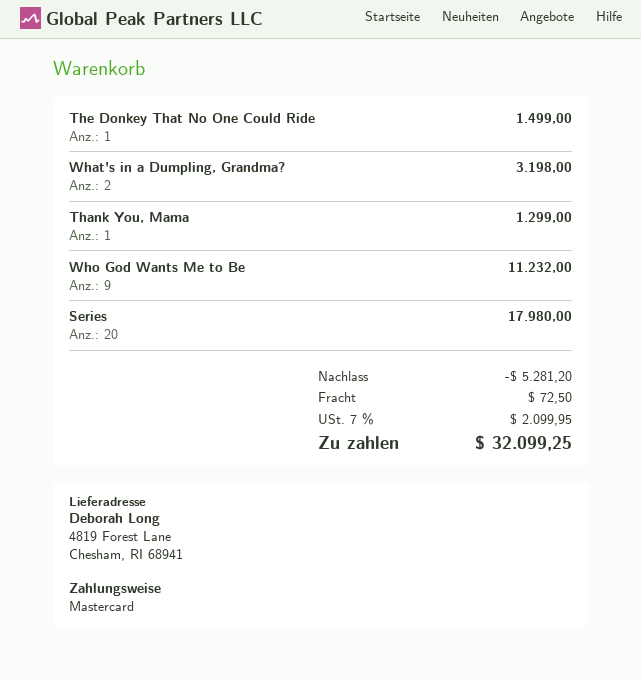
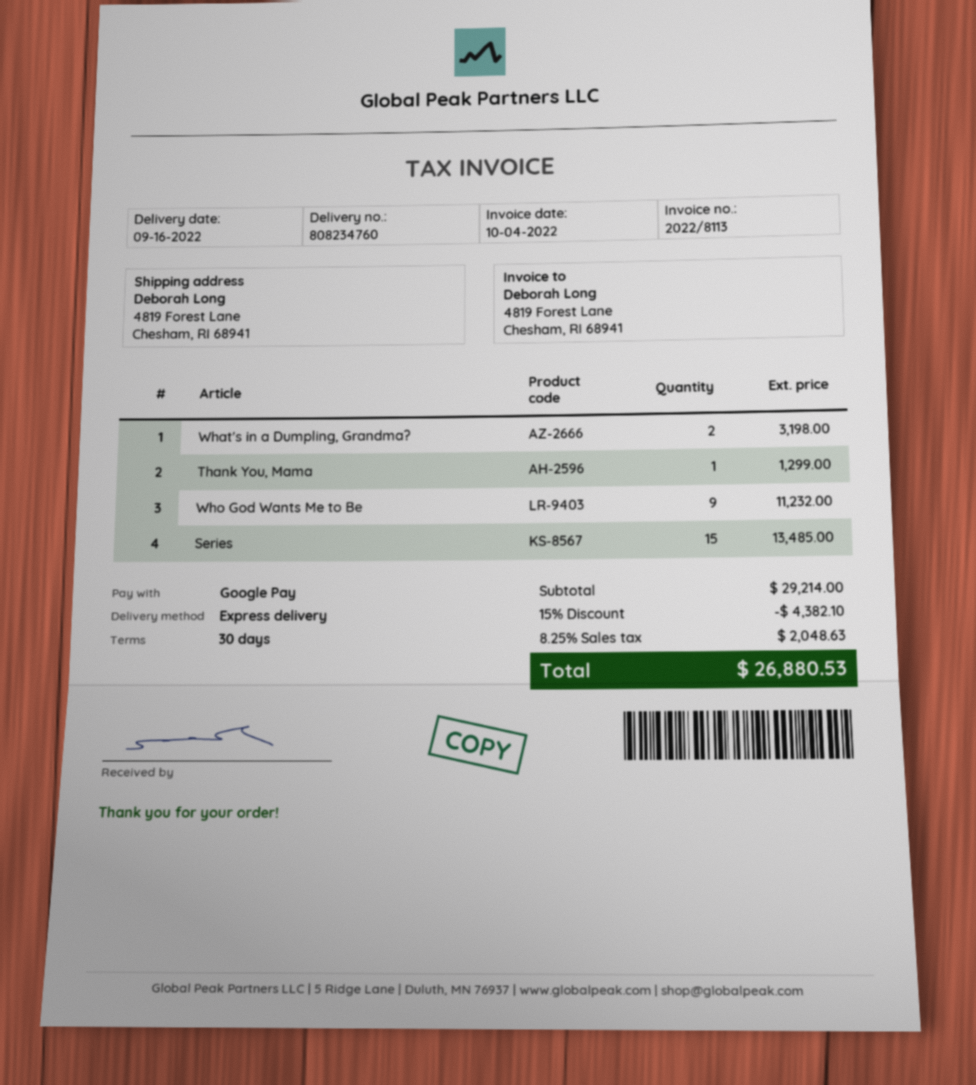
payment method: Mastercard -> Google Pay
The Donkey That No One Could Ride: 1 for 1499.00 -> none
Series: 20 for 17980.00 -> 15 for 13485.00
discount: 5281.20 -> 4382.10
shipping: 72.50 -> none
tax: 7% = 2099.95 -> 8.25% = 2048.63
total: 32099.25 -> 26880.53

